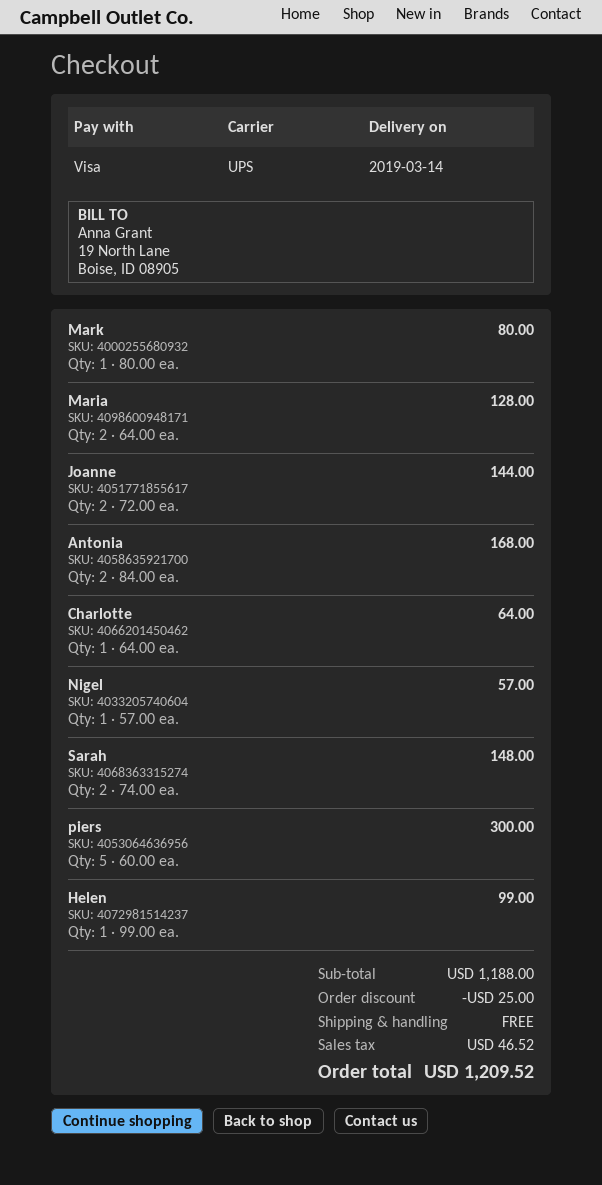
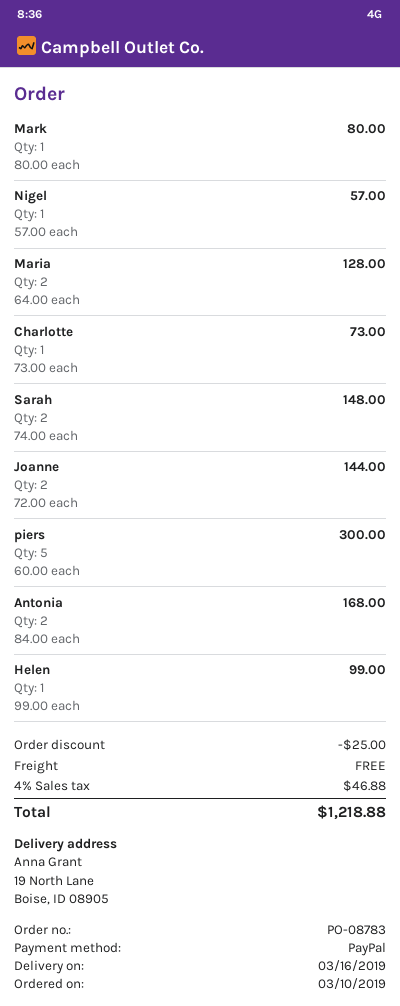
delivery date: 2019-03-14 -> 2019-03-16
payment method: Visa -> PayPal
Charlotte: 1 x 64.00 = 64.00 -> 1 x 73.00 = 73.00
tax: 46.52 -> 46.88
total: 1209.52 -> 1218.88

